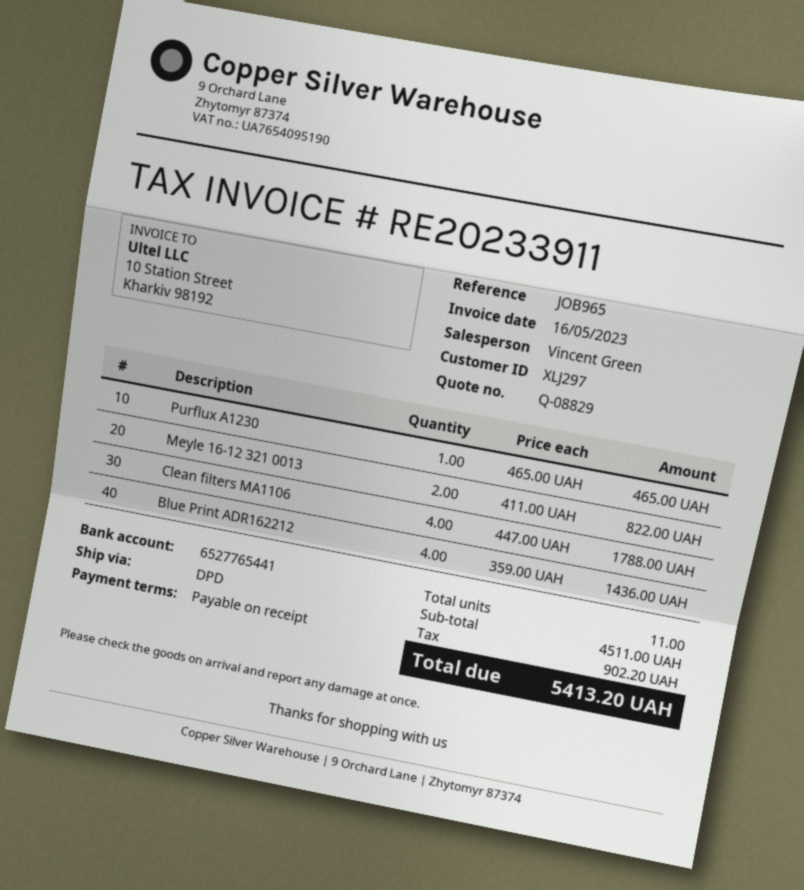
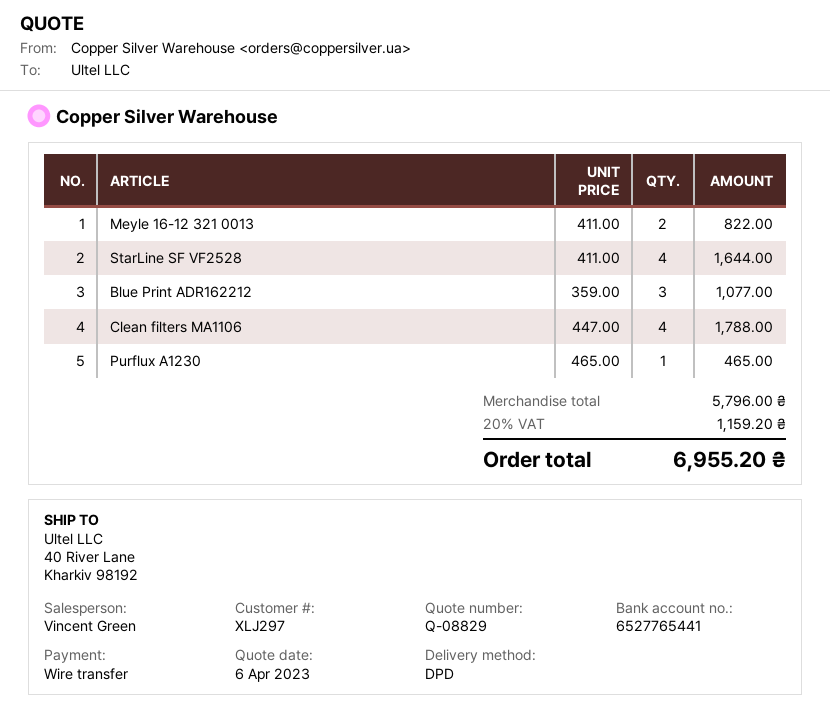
Blue Print ADR162212: 4 x 359.00 = 1436.00 -> 3 x 359.00 = 1077.00
StarLine SF VF2528: none -> 4 x 411.00 = 1644.00
subtotal: 4511.00 -> 5796.00
tax: 902.20 -> 1159.20
total: 5413.20 -> 6955.20

